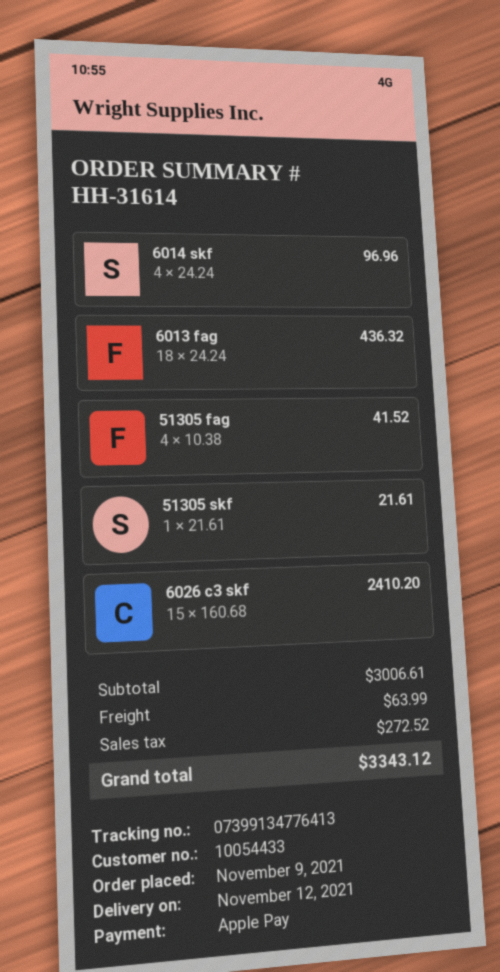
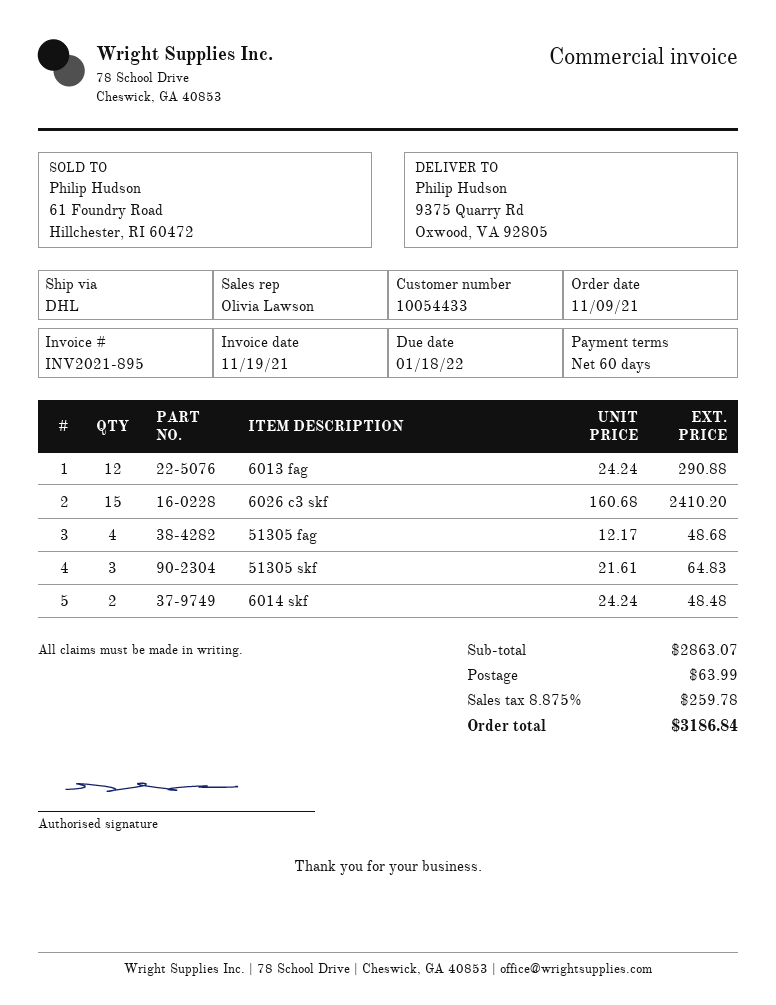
6014 skf: 4 x 24.24 = 96.96 -> 2 x 24.24 = 48.48
6013 fag: 18 x 24.24 = 436.32 -> 12 x 24.24 = 290.88
51305 fag: 4 x 10.38 = 41.52 -> 4 x 12.17 = 48.68
51305 skf: 1 x 21.61 = 21.61 -> 3 x 21.61 = 64.83
subtotal: 3006.61 -> 2863.07
tax: 272.52 -> 259.78
total: 3343.12 -> 3186.84

